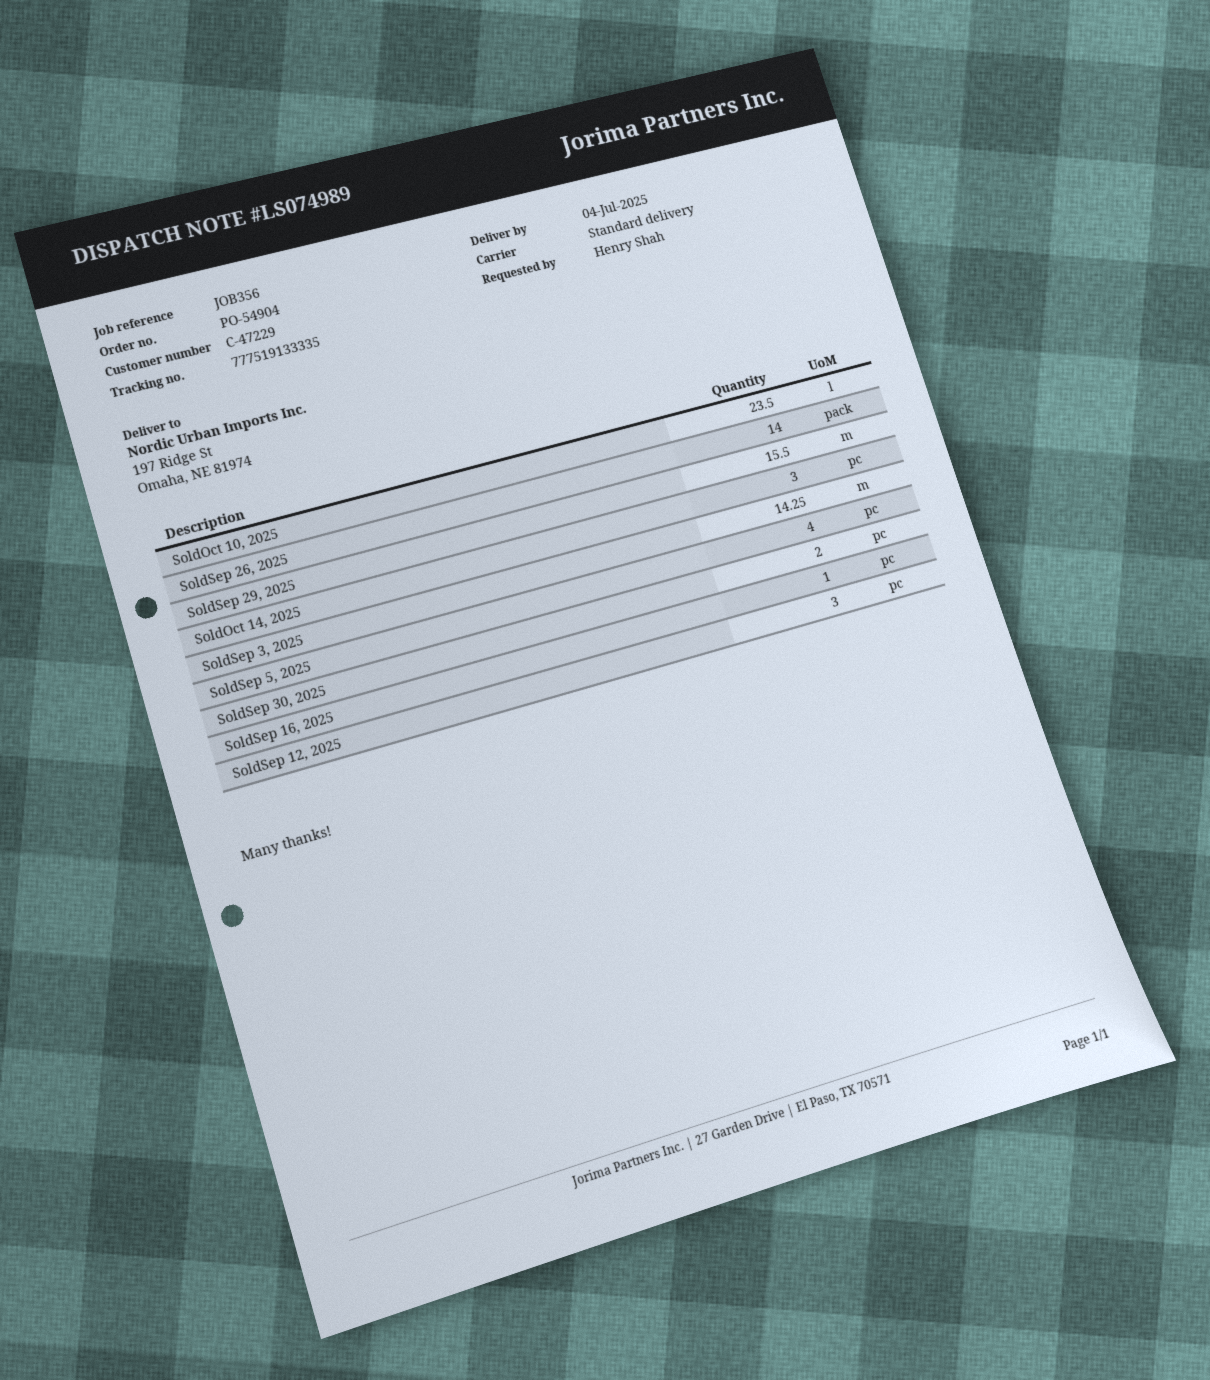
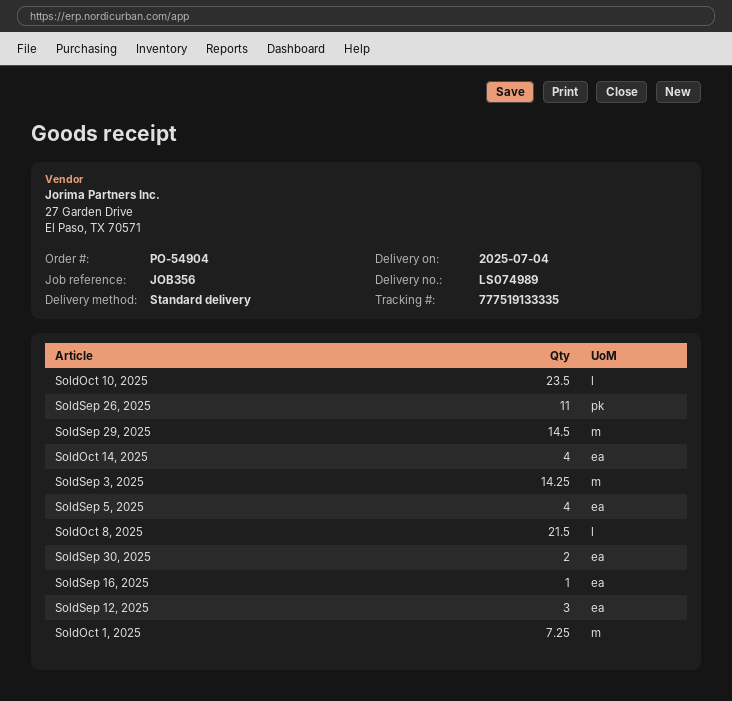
SoldSep 26, 2025: 14 -> 11
SoldSep 29, 2025: 15.5 -> 14.5
SoldOct 14, 2025: 3 -> 4
SoldOct 8, 2025: none -> 21.5
SoldOct 1, 2025: none -> 7.25

